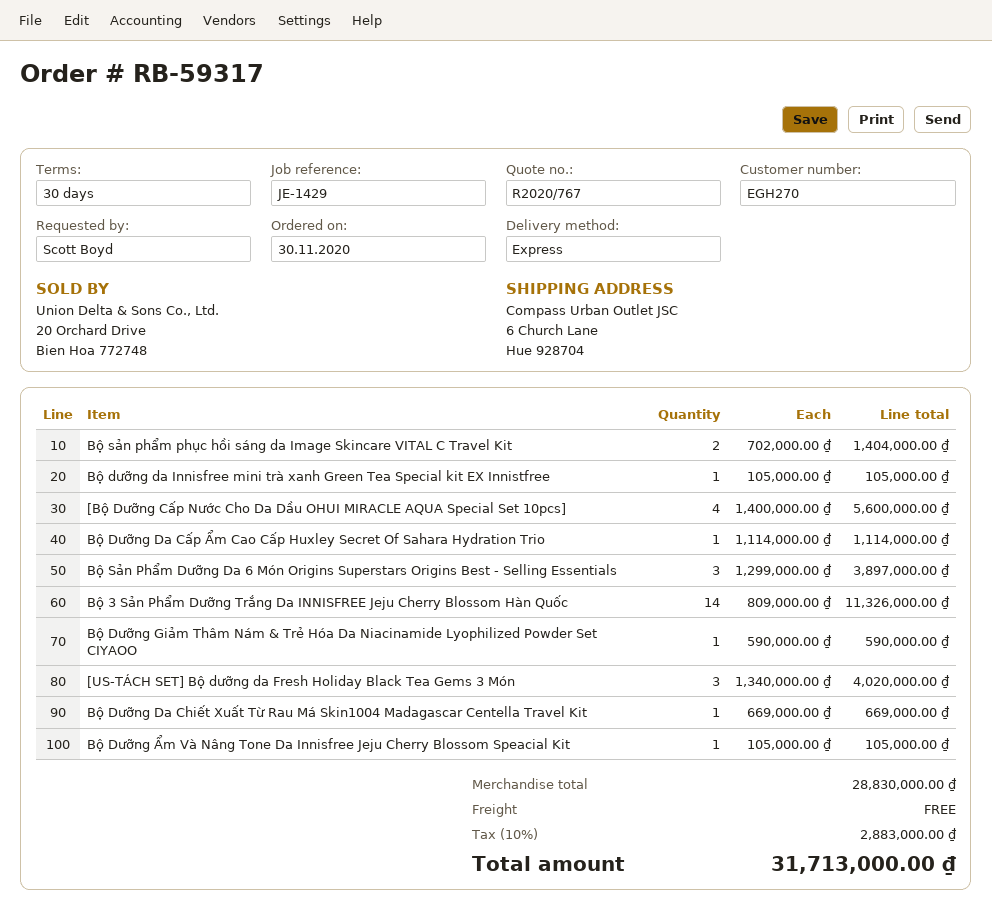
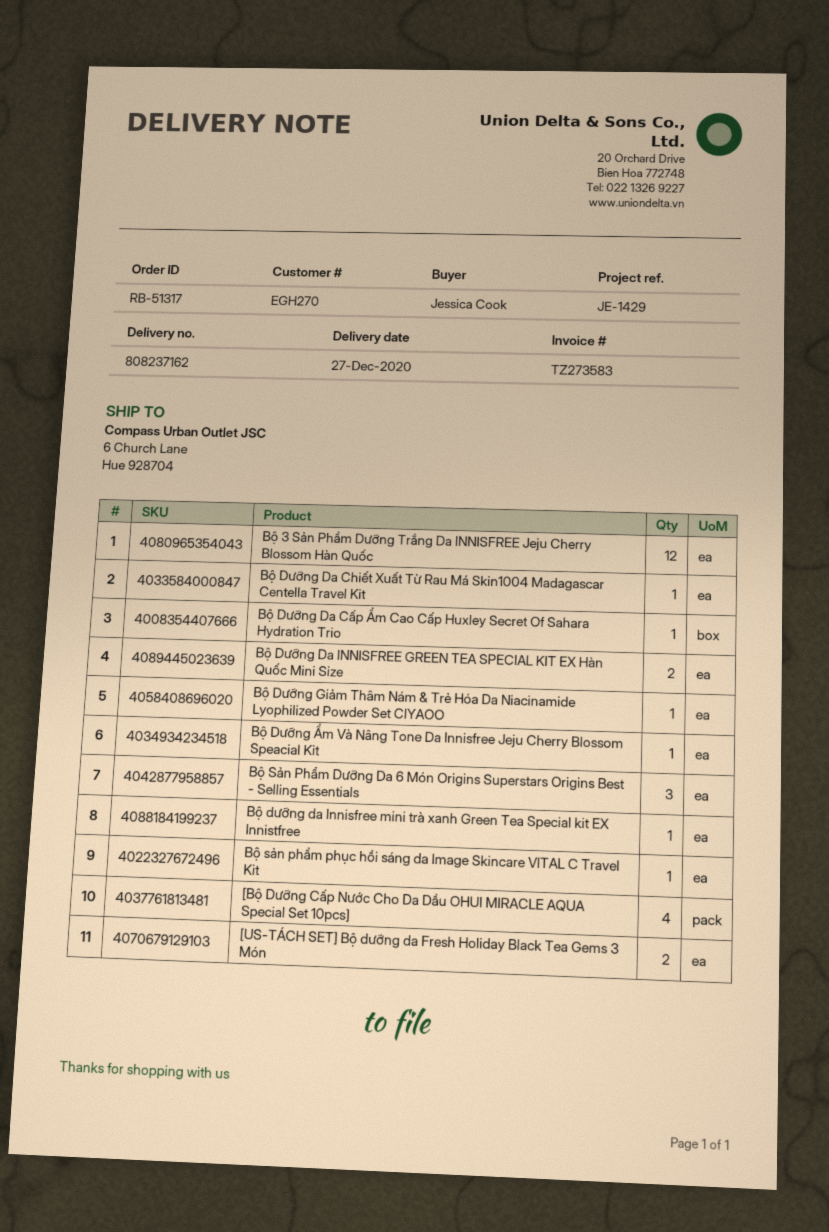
order number: RB-59317 -> RB-51317
ordered by: Scott Boyd -> Jessica Cook
Bộ sản phẩm phục hồi sáng da Image Skincare VITAL C Travel Kit: 2 -> 1
Bộ 3 Sản Phẩm Dưỡng Trắng Da INNISFREE Jeju Cherry Blossom Hàn Quốc: 14 -> 12
[US-TÁCH SET] Bộ dưỡng da Fresh Holiday Black Tea Gems 3 Món: 3 -> 2
Bộ Dưỡng Da INNISFREE GREEN TEA SPECIAL KIT EX Hàn Quốc Mini Size: none -> 2

